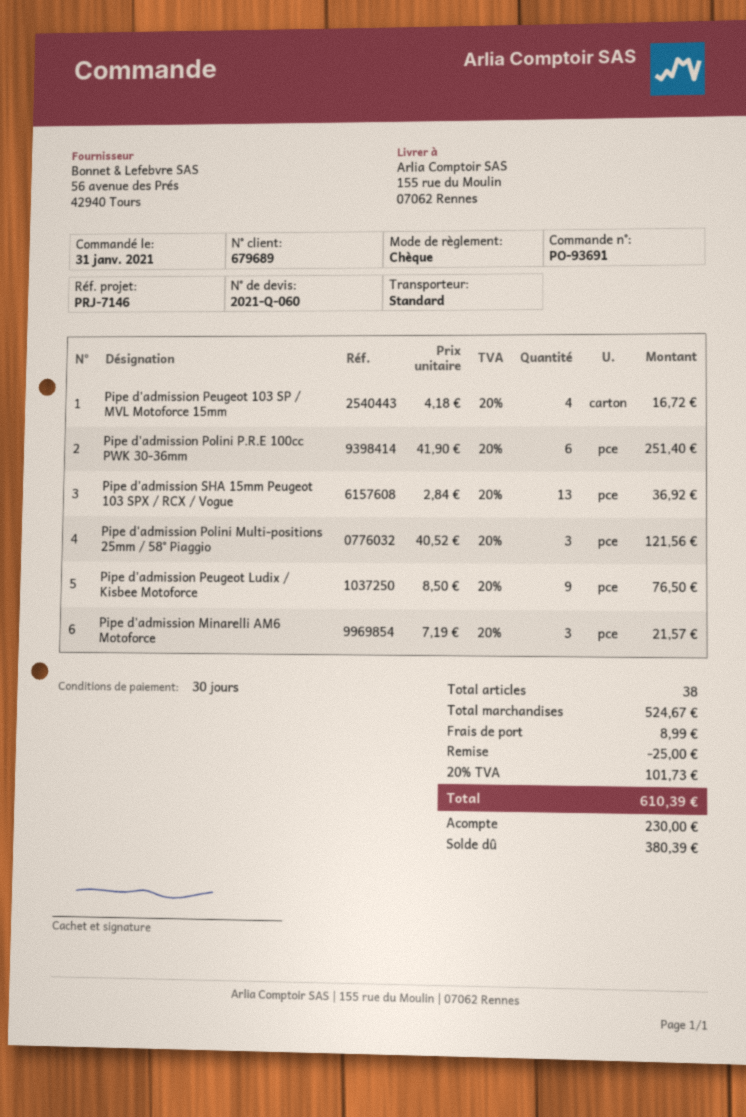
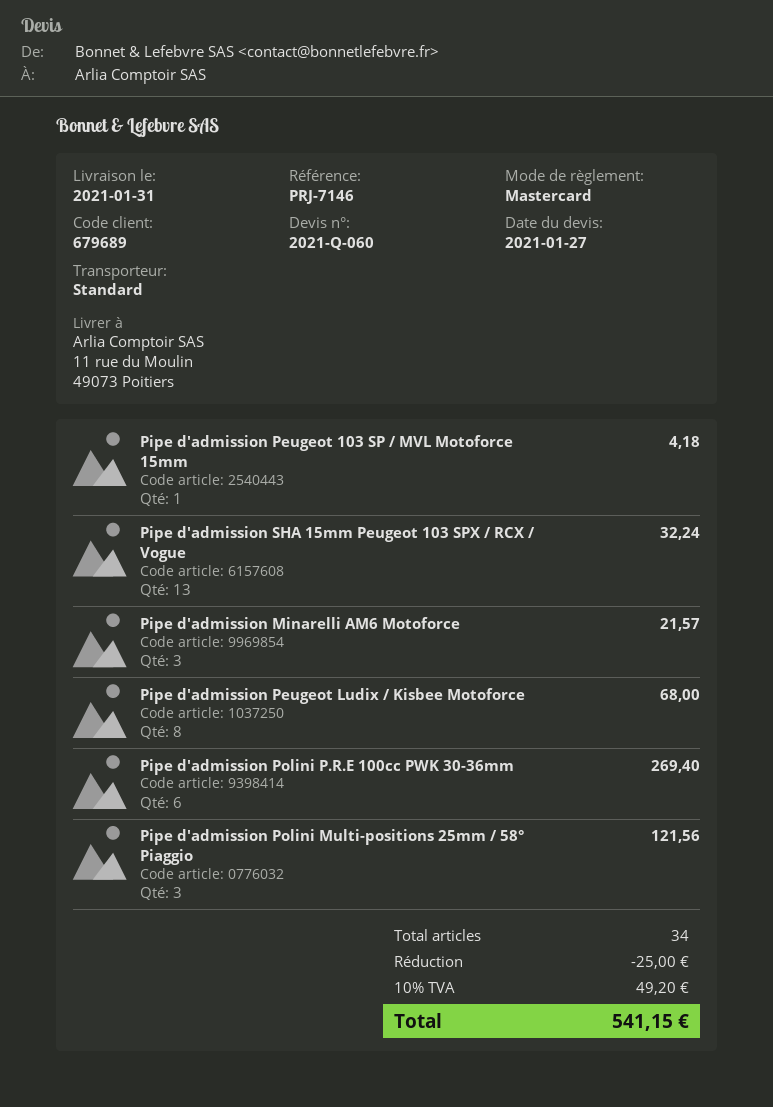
payment method: cheque -> Mastercard
ship to: 155 rue du Moulin, 07062 Rennes -> 11 rue du Moulin, 49073 Poitiers
Pipe d'admission Peugeot 103 SP / MVL Motoforce 15mm: 4 for 16.72 -> 1 for 4.18
Pipe d'admission Polini P.R.E 100cc PWK 30-36mm: 6 for 251.40 -> 6 for 269.40
Pipe d'admission SHA 15mm Peugeot 103 SPX / RCX / Vogue: 13 for 36.92 -> 13 for 32.24
Pipe d'admission Peugeot Ludix / Kisbee Motoforce: 9 for 76.50 -> 8 for 68.00
total quantity: 38 -> 34
shipping: 8.99 -> none
tax: 20% = 101.73 -> 10% = 49.20
total: 610.39 -> 541.15

